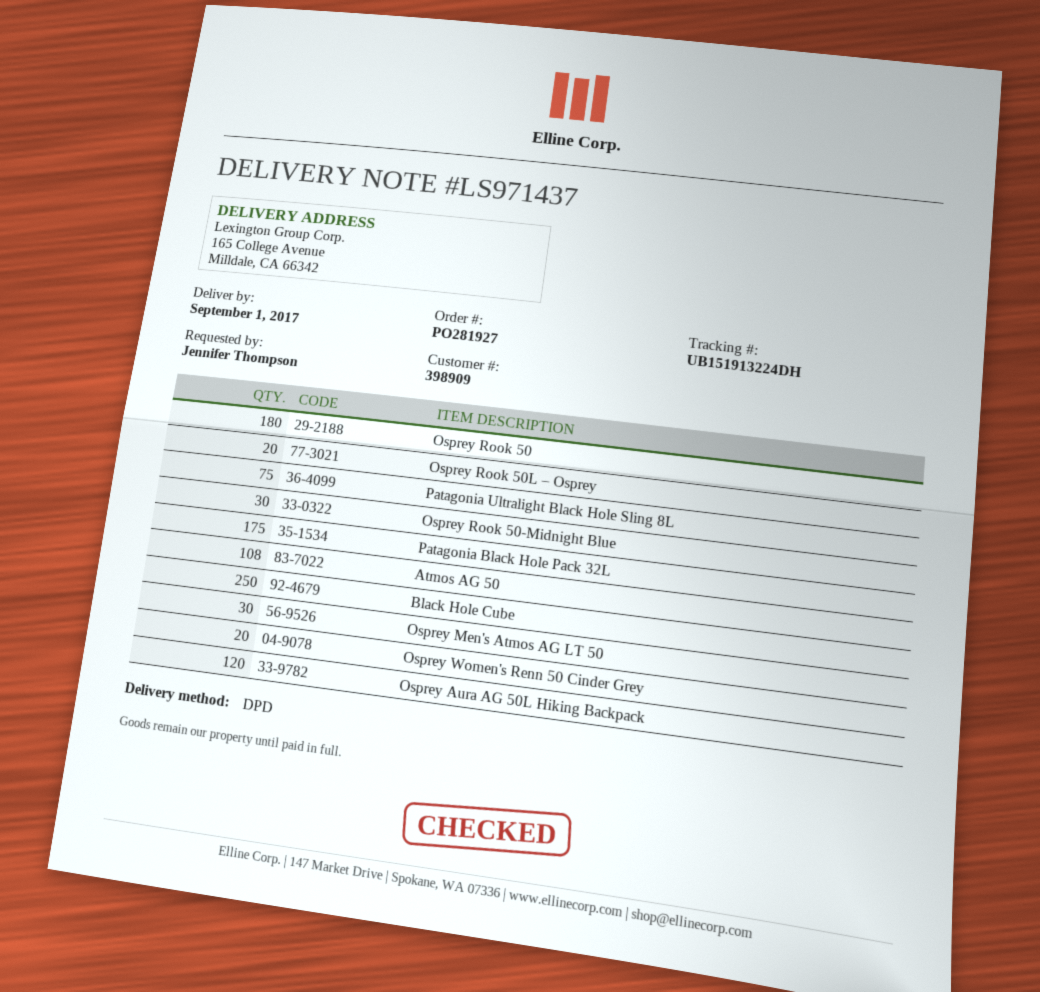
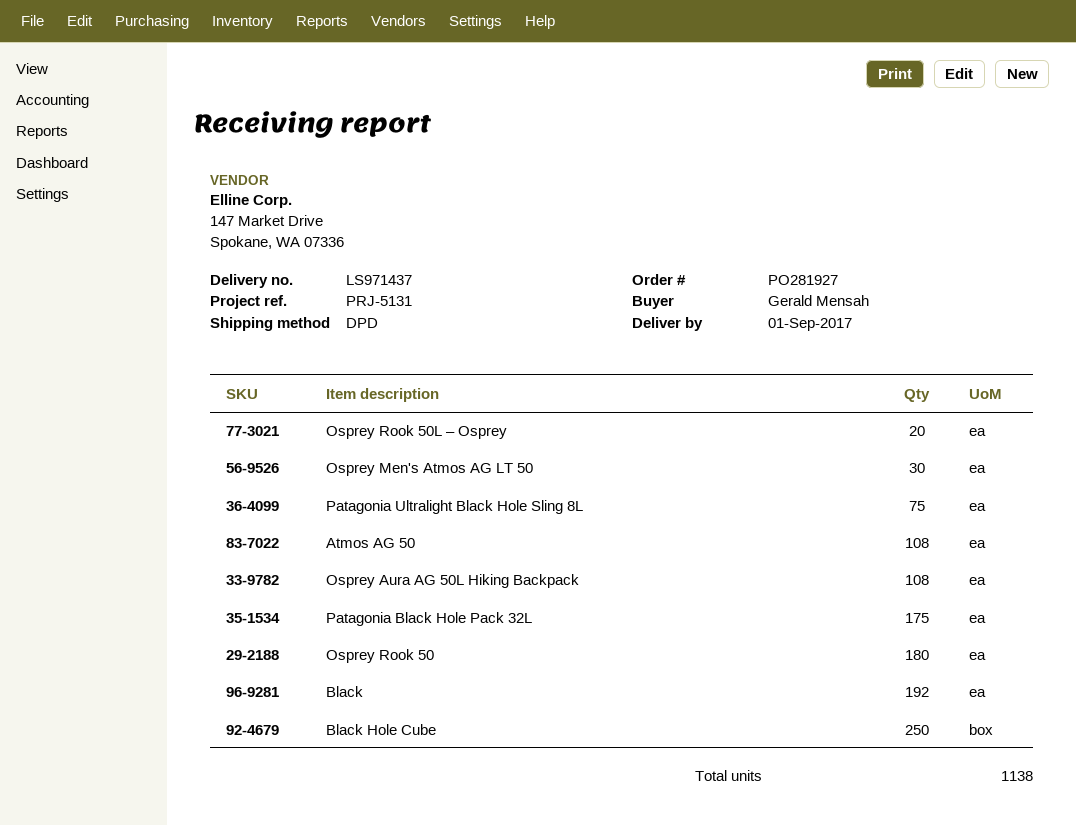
ordered by: Jennifer Thompson -> Gerald Mensah
Osprey Rook 50-Midnight Blue: 30 -> none
Osprey Women's Renn 50 Cinder Grey: 20 -> none
Osprey Aura AG 50L Hiking Backpack: 120 -> 108
Black: none -> 192

